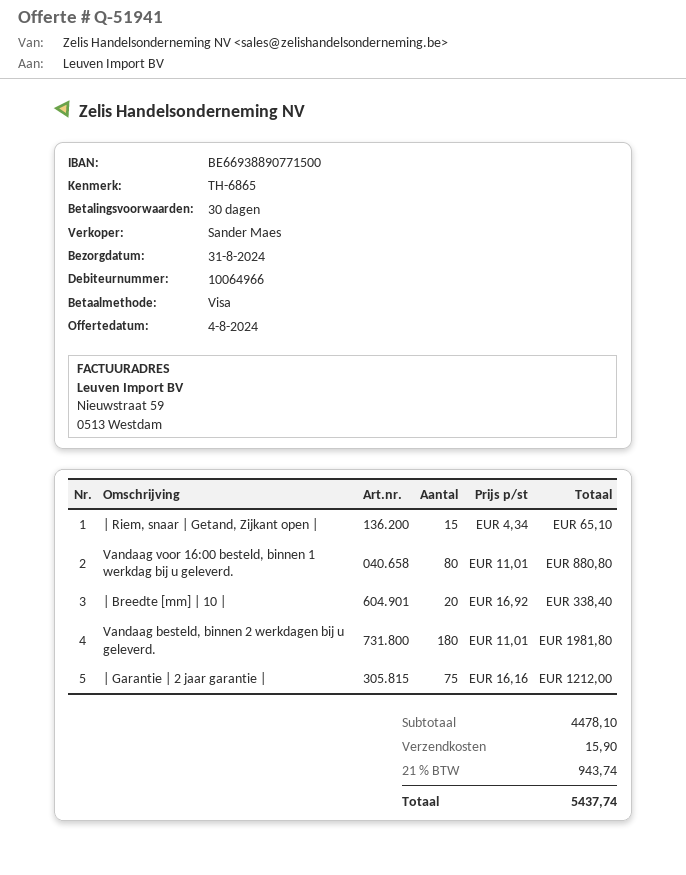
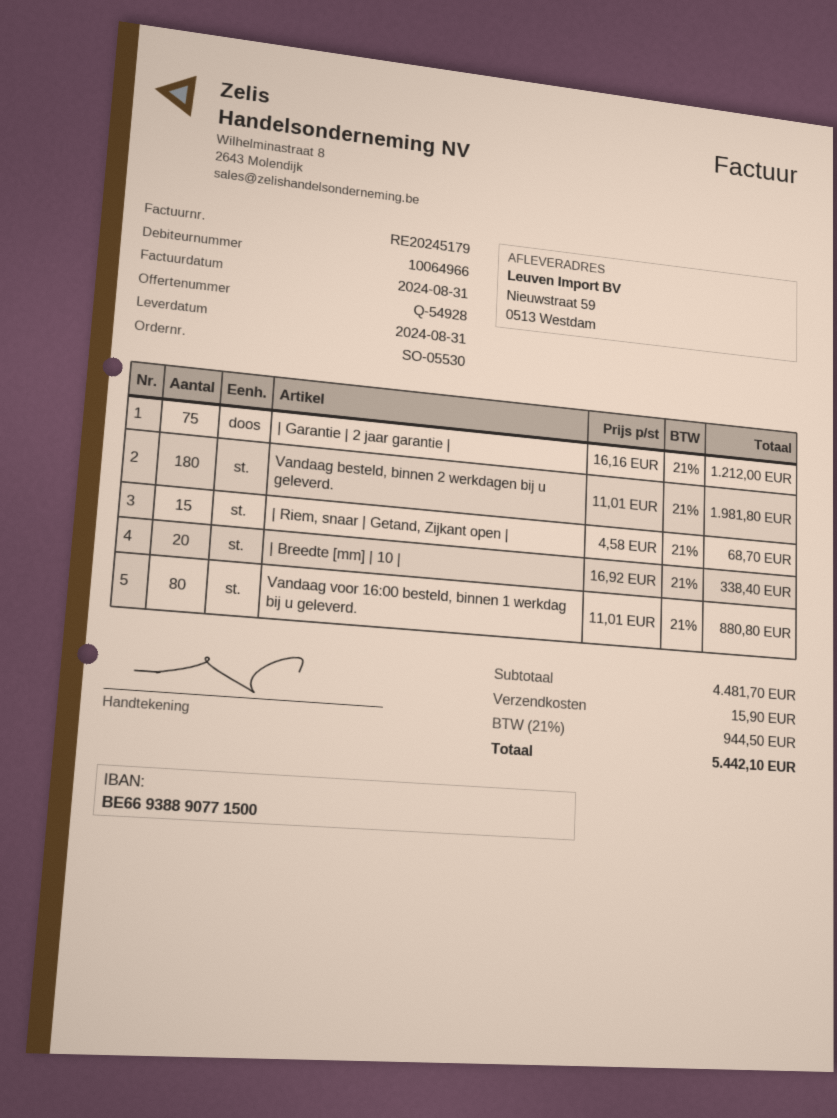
quote number: Q-51941 -> Q-54928
| Riem, snaar | Getand, Zijkant open |: 15 x 4.34 = 65.10 -> 15 x 4.58 = 68.70
subtotal: 4478.10 -> 4481.70
tax: 21% = 943.74 -> 21% = 944.50
total: 5437.74 -> 5442.10

